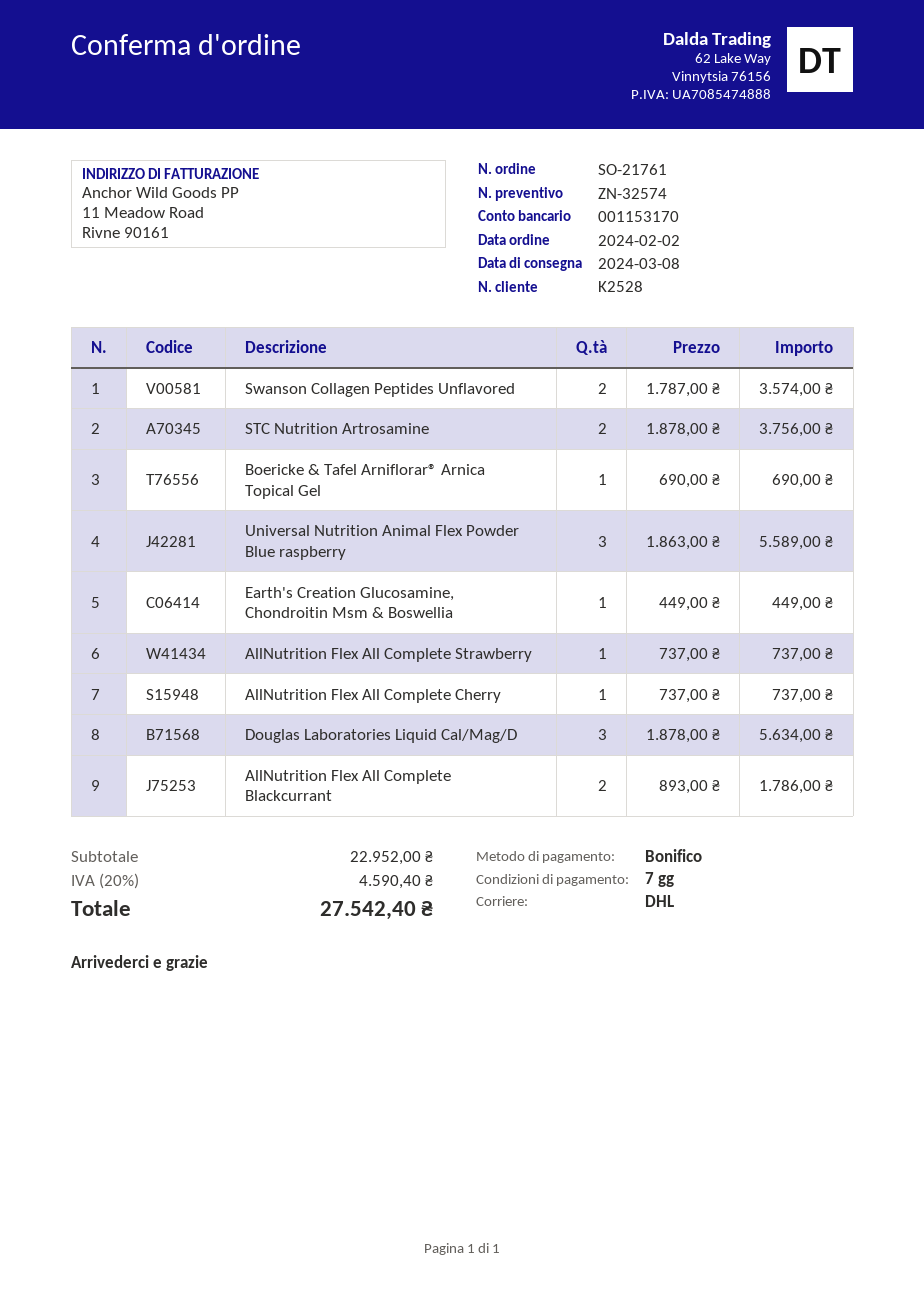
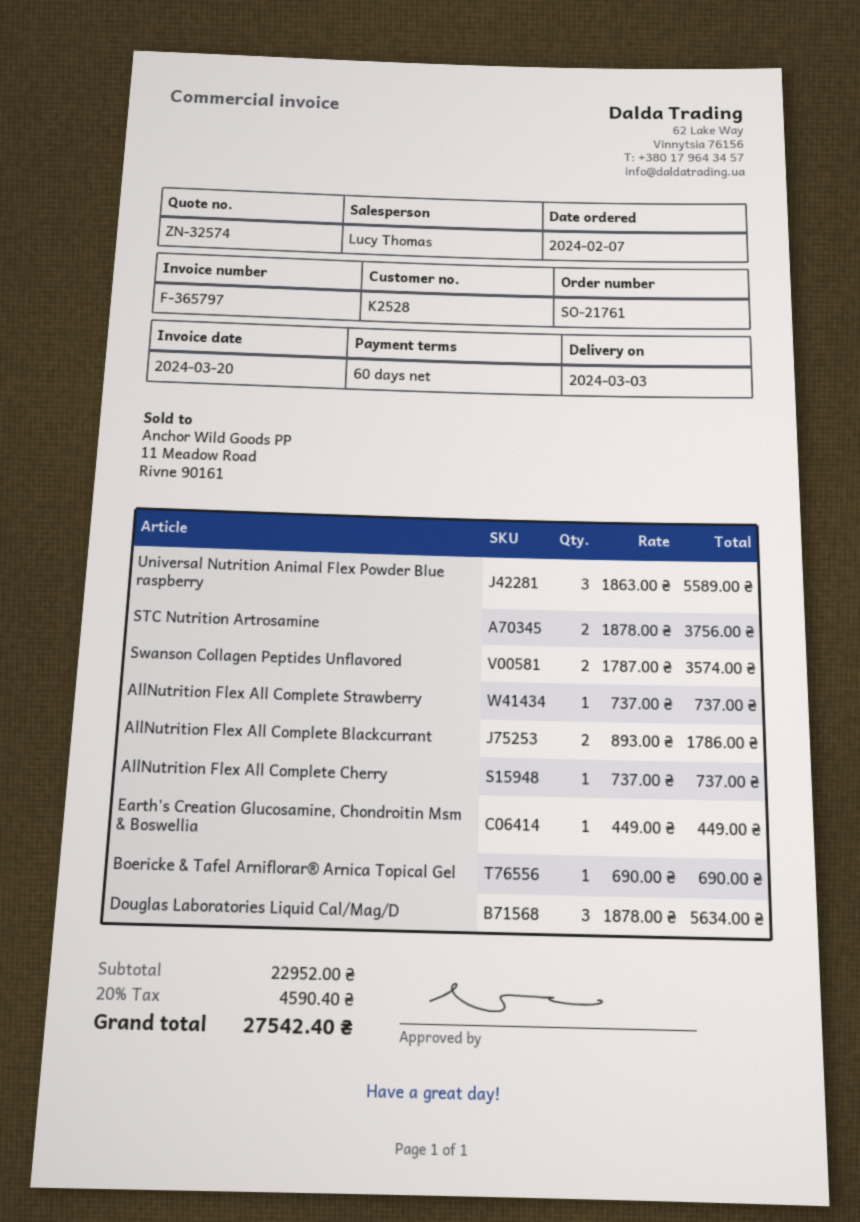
order date: 2024-02-02 -> 2024-02-07
delivery date: 2024-03-08 -> 2024-03-03
payment terms: 7 days -> 60 days

